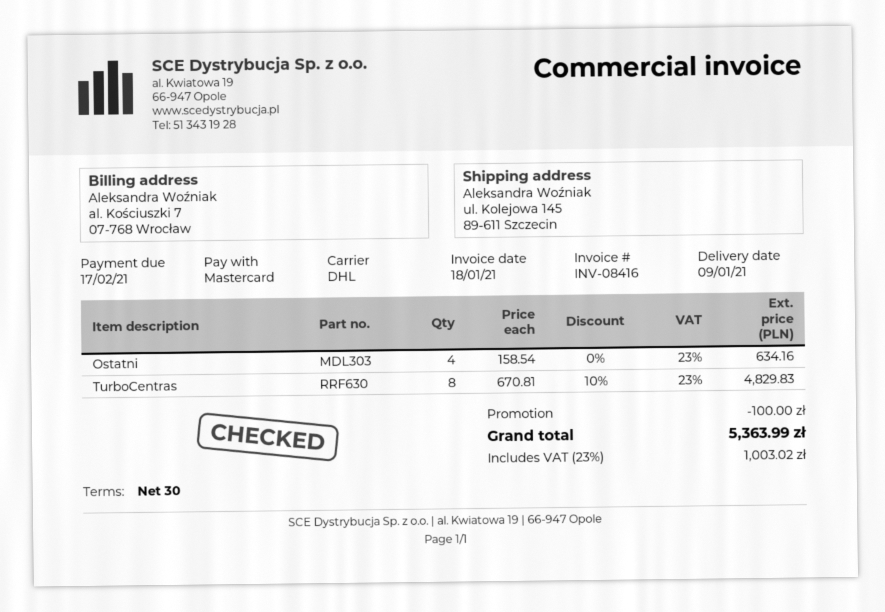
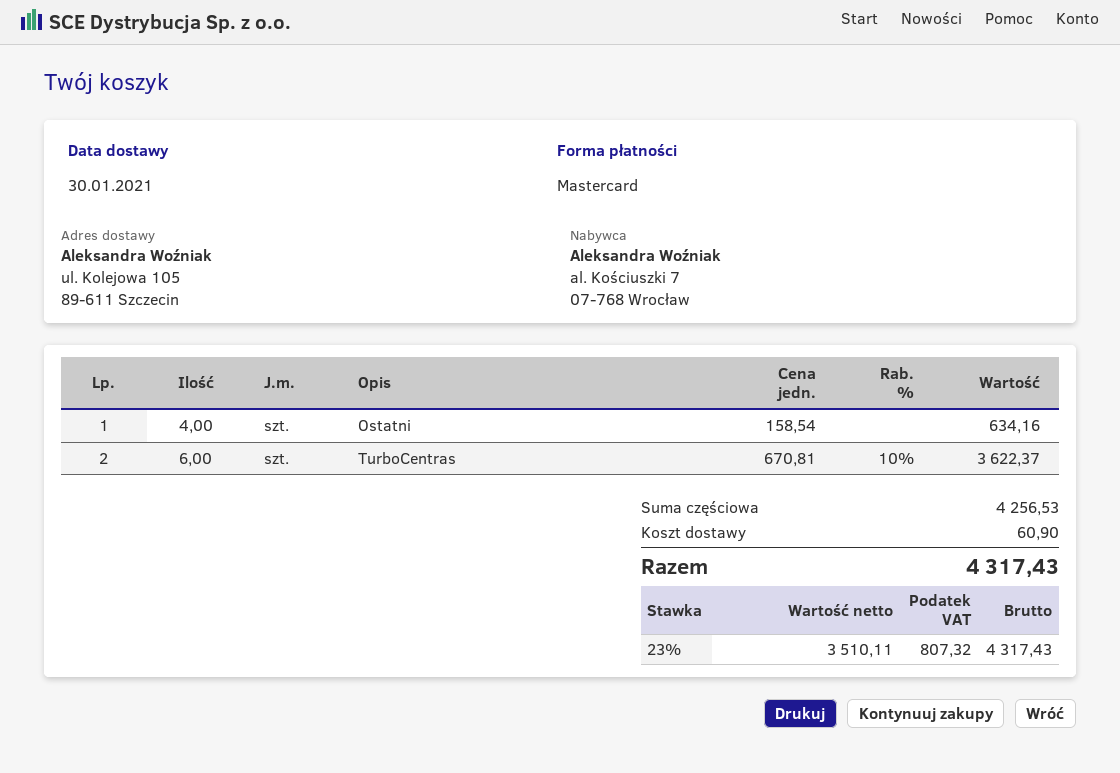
delivery date: 2021-01-09 -> 2021-01-30
ship to: ul. Kolejowa 145, 89-611 Szczecin -> ul. Kolejowa 105, 89-611 Szczecin
TurboCentras: 8 x 670.81 - 10% = 4829.83 -> 6 x 670.81 - 10% = 3622.37
discount: 100.00 -> none
shipping: none -> 60.90
tax: 23% = 1003.02 -> 23% = 807.32
total: 5363.99 -> 4317.43

